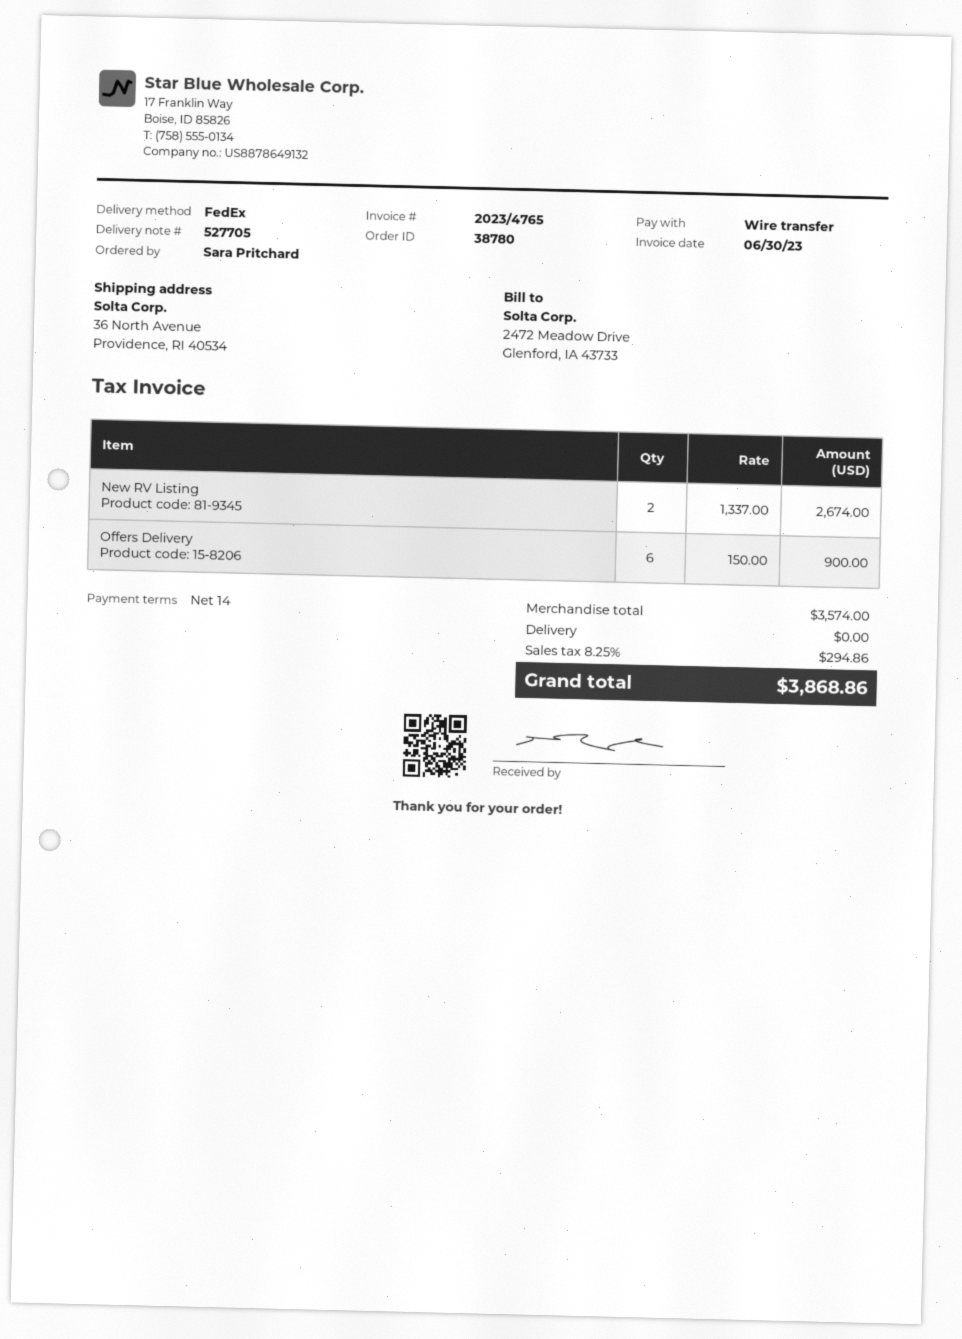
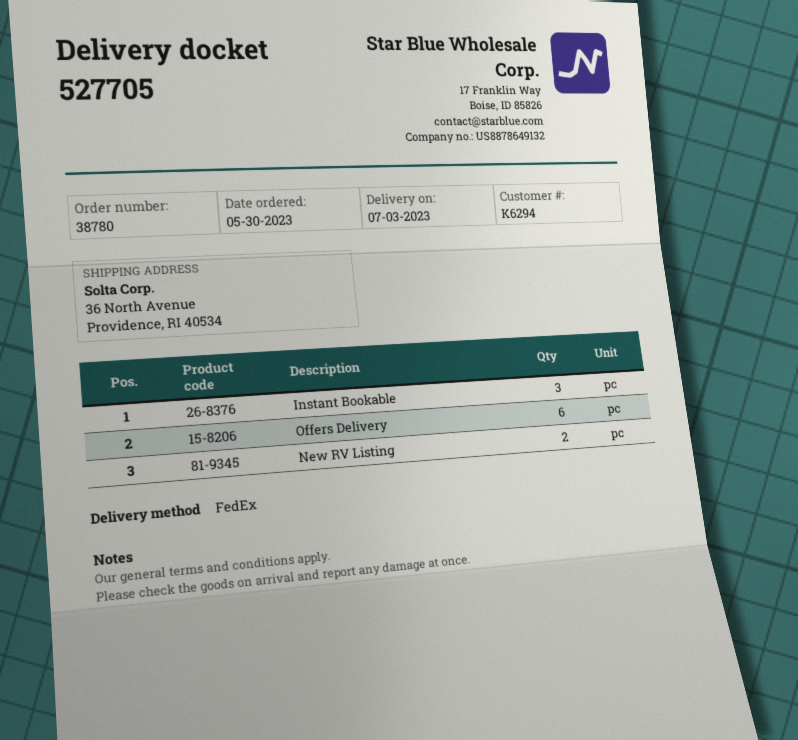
Instant Bookable: none -> 3

